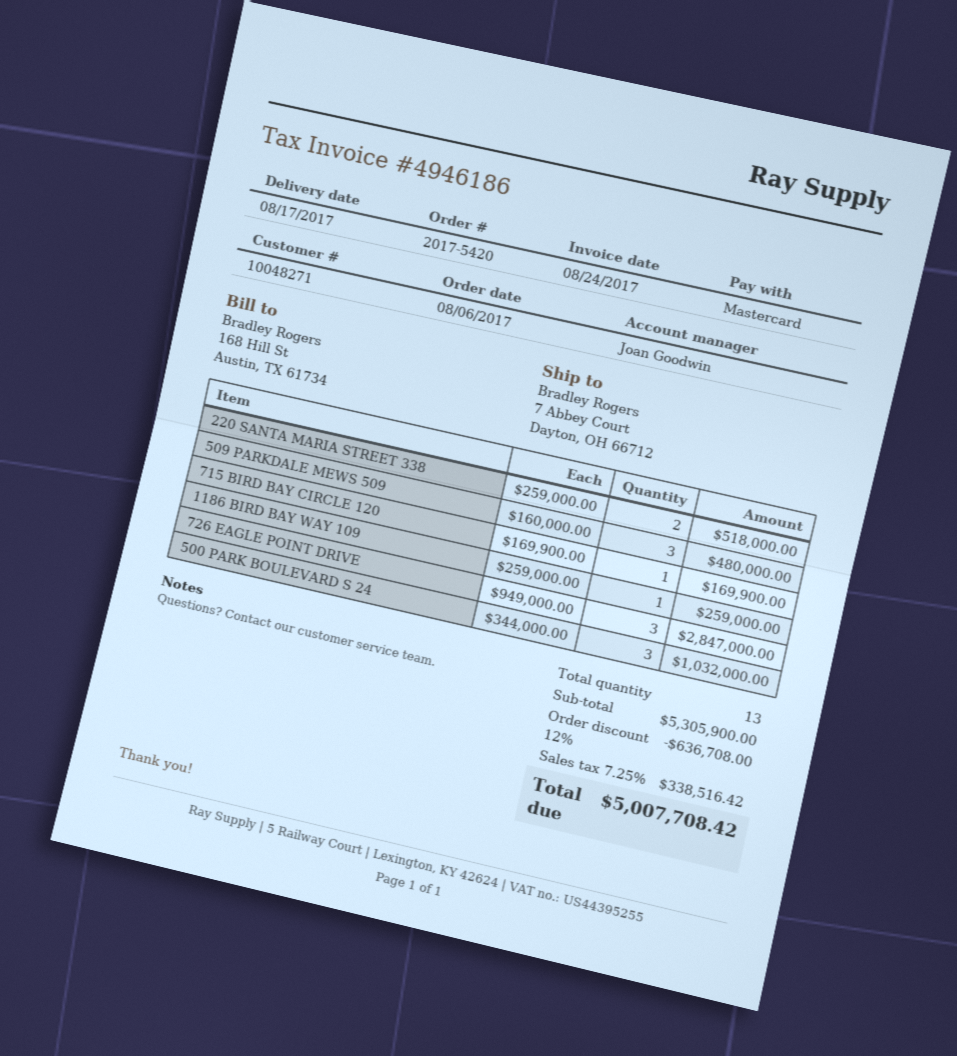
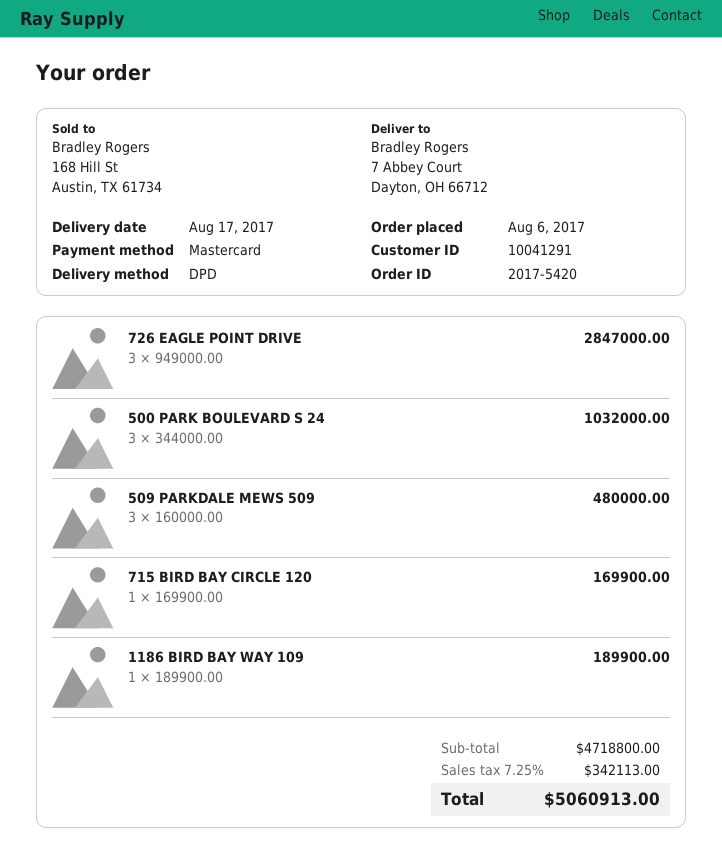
customer number: 10048271 -> 10041291
220 SANTA MARIA STREET 338: 2 x 259000.00 = 518000.00 -> none
1186 BIRD BAY WAY 109: 1 x 259000.00 = 259000.00 -> 1 x 189900.00 = 189900.00
subtotal: 5305900.00 -> 4718800.00
discount: 12% = 636708.00 -> none
tax: 7.25% = 338516.42 -> 7.25% = 342113.00
total: 5007708.42 -> 5060913.00

